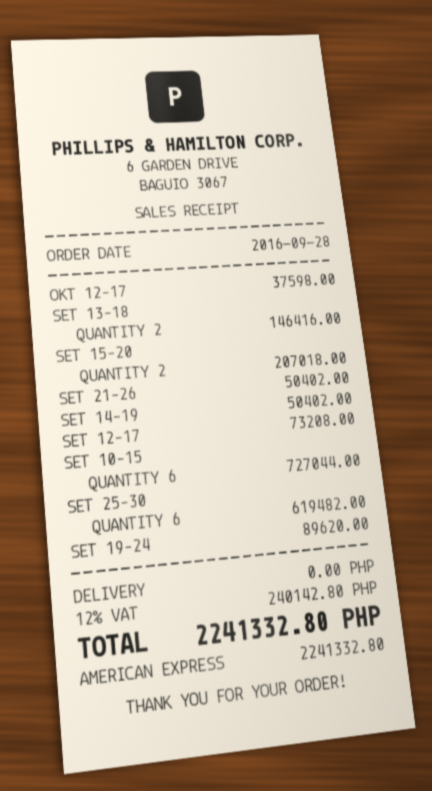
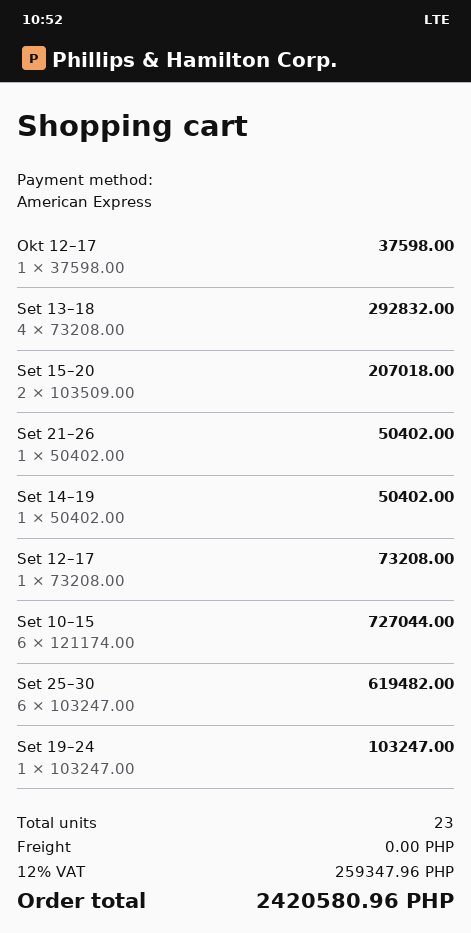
SET 13–18: 2 for 146416.00 -> 4 for 292832.00
SET 19–24: 1 for 89620.00 -> 1 for 103247.00
tax: 12% = 240142.80 -> 12% = 259347.96
total: 2241332.80 -> 2420580.96

